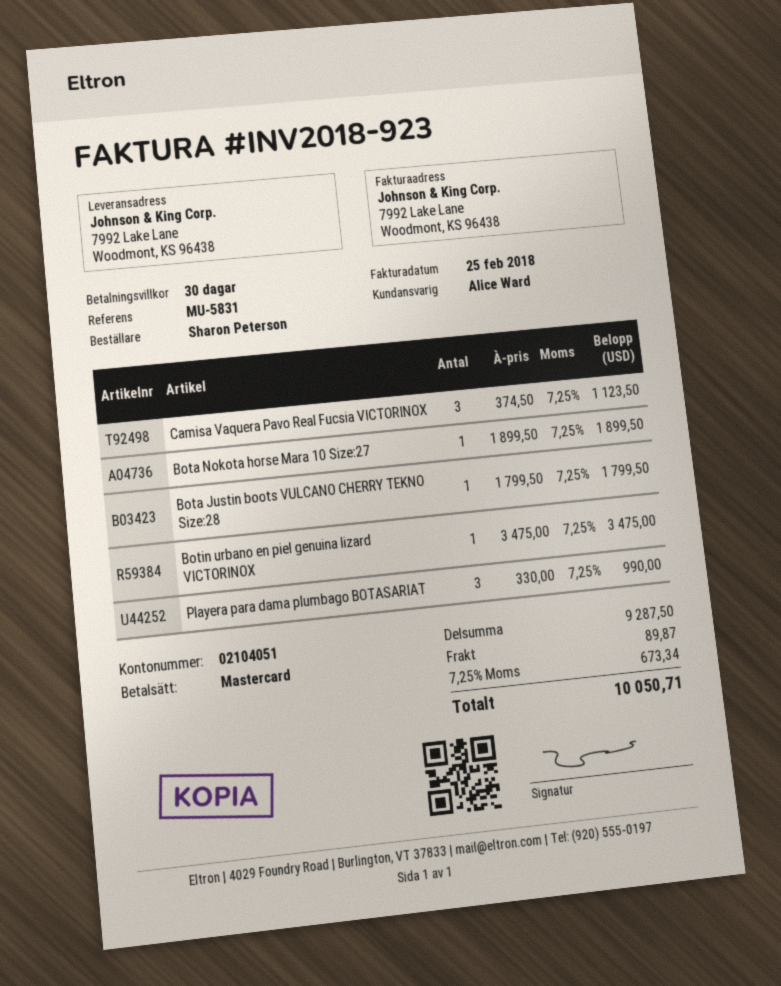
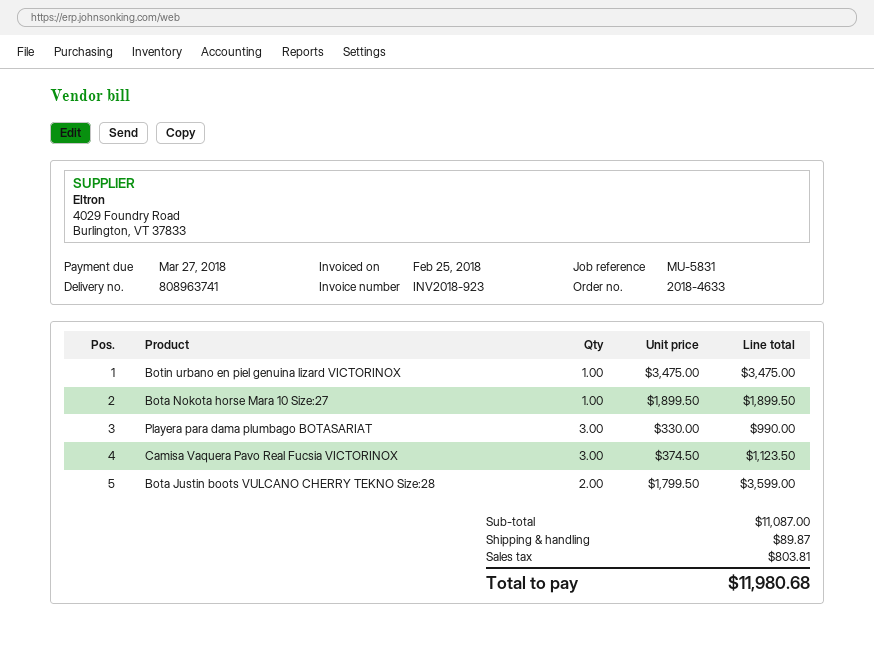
Bota Justin boots VULCANO CHERRY TEKNO Size:28: 1 x 1799.50 = 1799.50 -> 2 x 1799.50 = 3599.00
subtotal: 9287.50 -> 11087.00
tax: 673.34 -> 803.81
total: 10050.71 -> 11980.68

